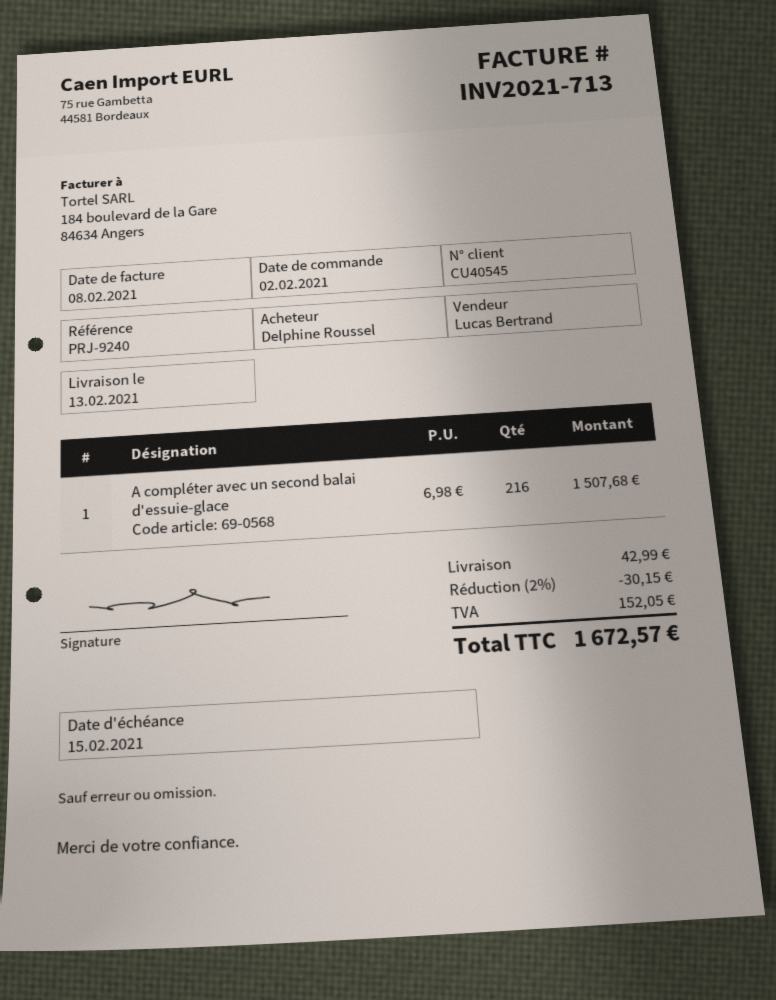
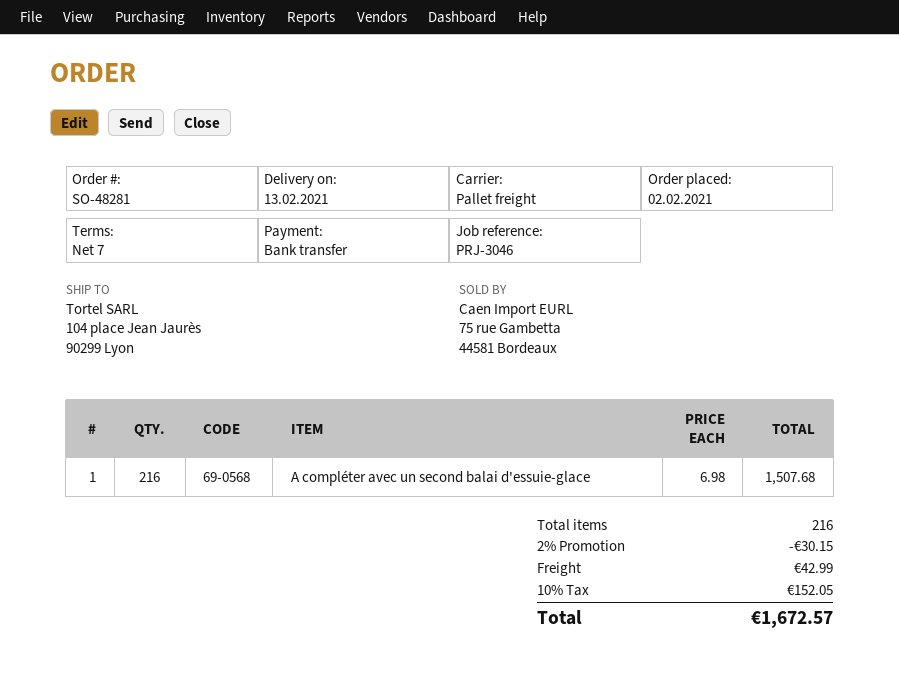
reference: PRJ-9240 -> PRJ-3046

